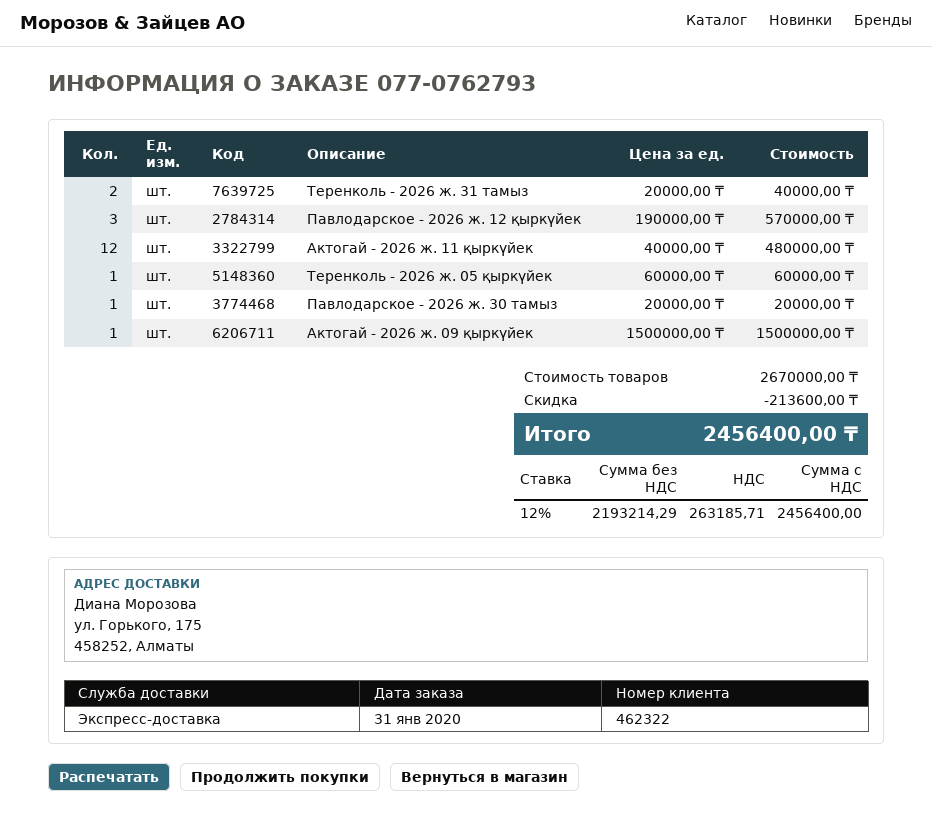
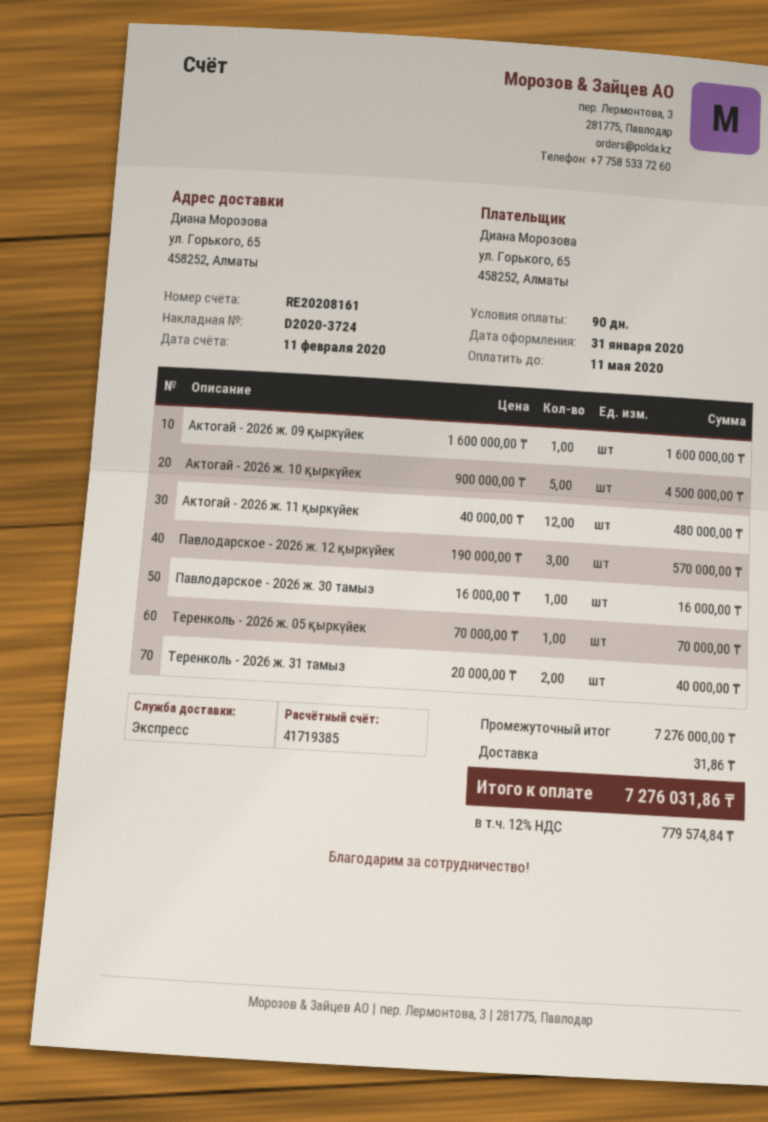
ship to: ул. Горького, 175, 458252, Алматы -> ул. Горького, 65, 458252, Алматы
Теренколь - 2026 ж. 05 қыркүйек: 1 x 60000.00 = 60000.00 -> 1 x 70000.00 = 70000.00
Павлодарское - 2026 ж. 30 тамыз: 1 x 20000.00 = 20000.00 -> 1 x 16000.00 = 16000.00
Актогай - 2026 ж. 09 қыркүйек: 1 x 1500000.00 = 1500000.00 -> 1 x 1600000.00 = 1600000.00
Актогай - 2026 ж. 10 қыркүйек: none -> 5 x 900000.00 = 4500000.00
subtotal: 2670000.00 -> 7276000.00
discount: 213600.00 -> none
shipping: none -> 31.86
tax: 12% = 263185.71 -> 12% = 779574.84
total: 2456400.00 -> 7276031.86

